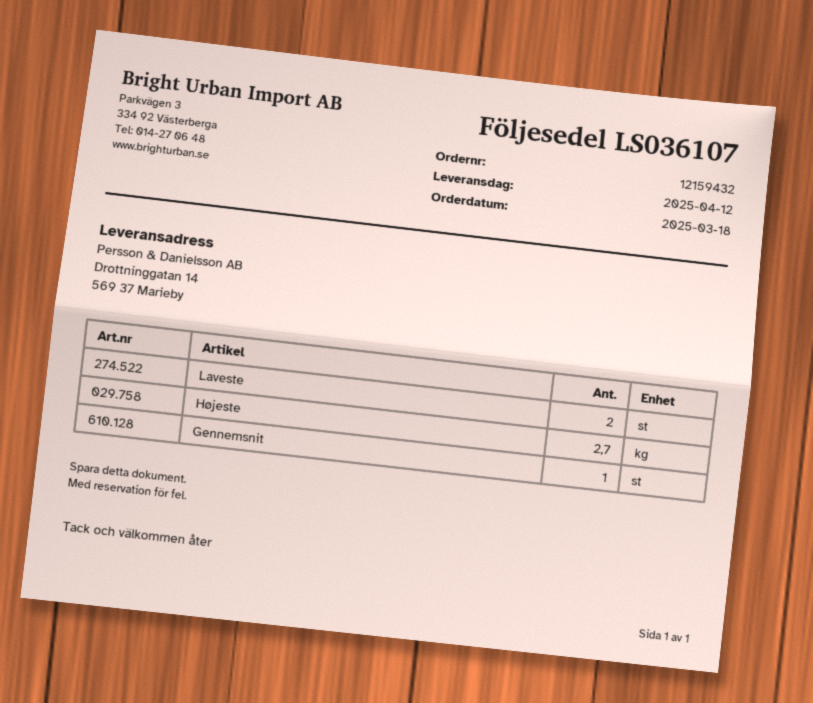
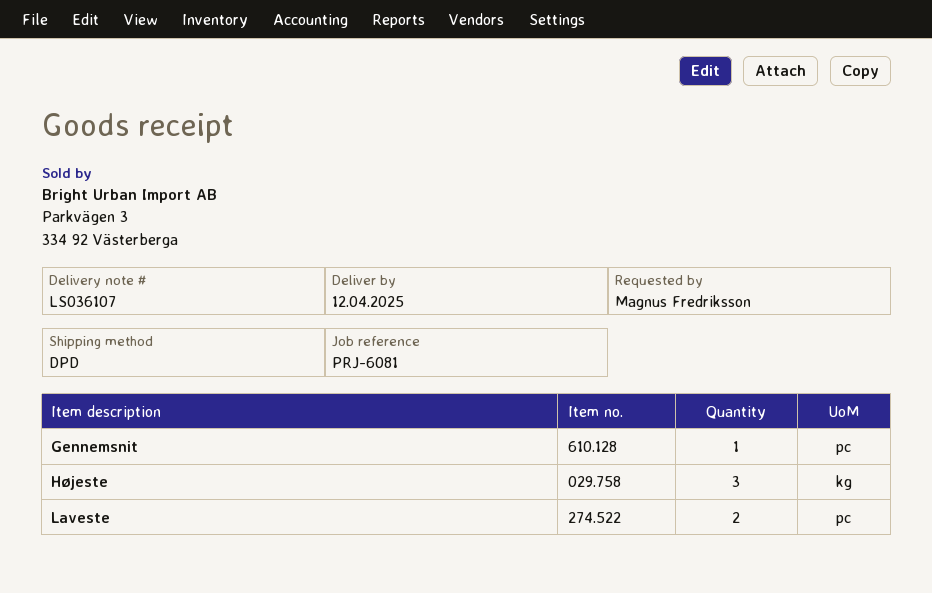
Højeste: 2.7 -> 3

